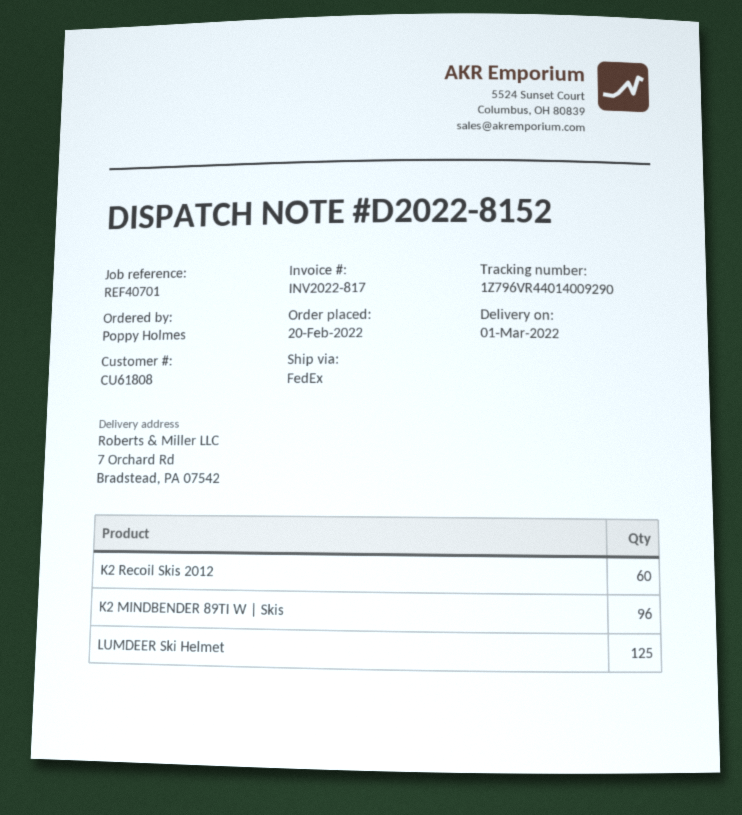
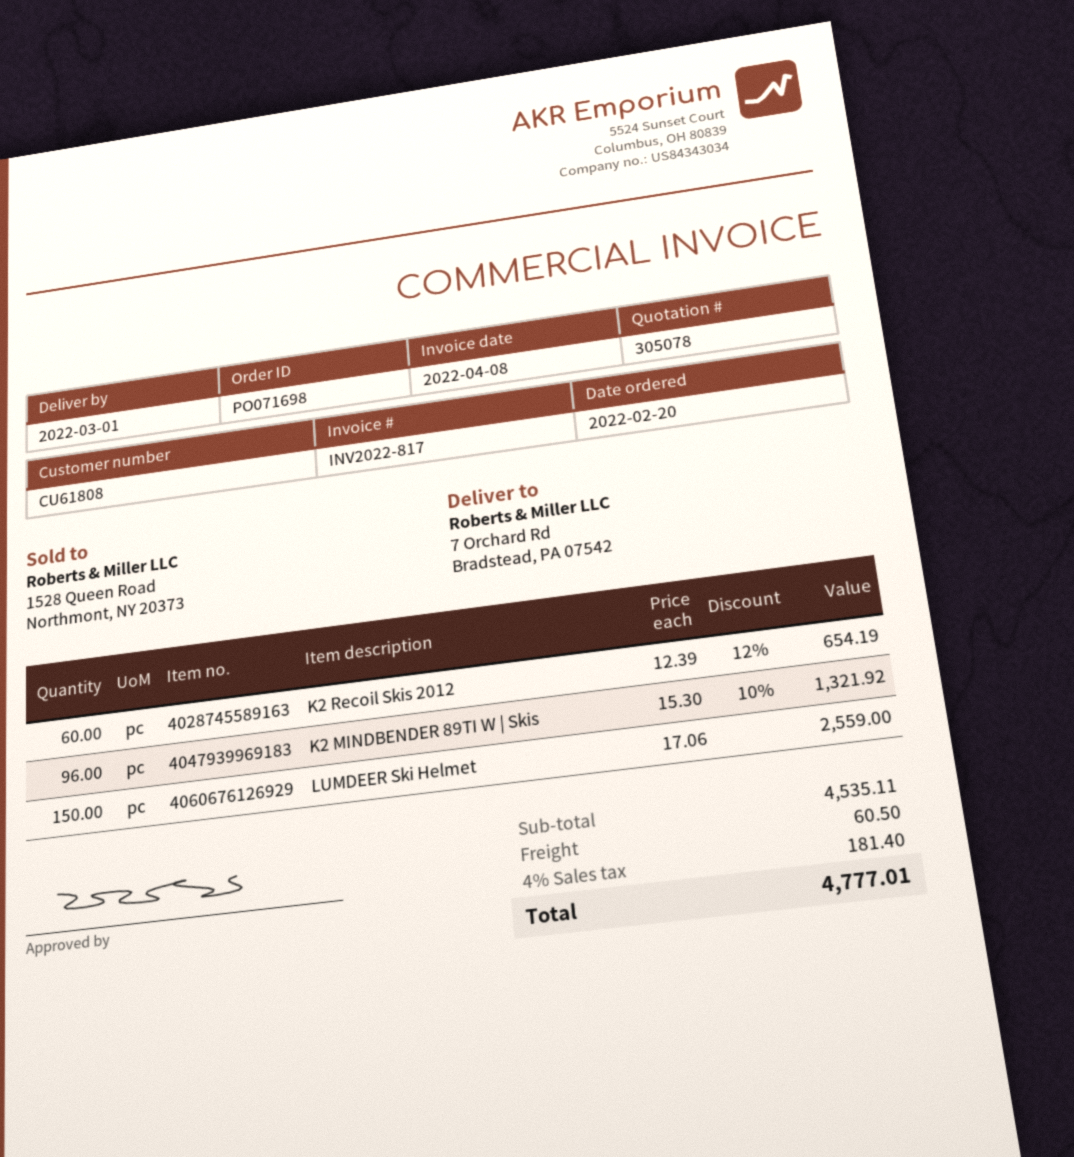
LUMDEER Ski Helmet: 125 -> 150

